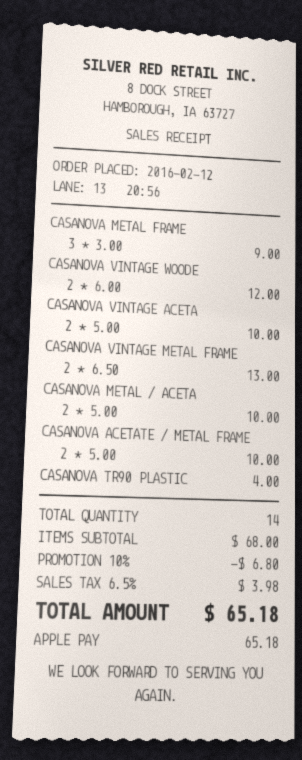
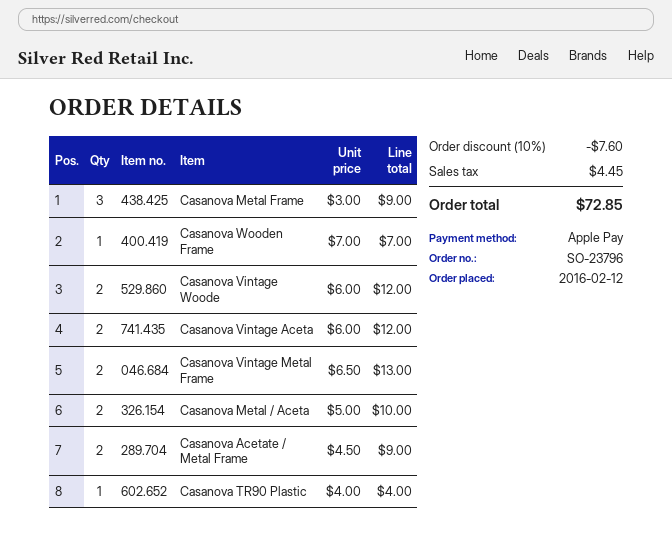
CASANOVA VINTAGE ACETA: 2 x 5.00 = 10.00 -> 2 x 6.00 = 12.00
CASANOVA ACETATE / METAL FRAME: 2 x 5.00 = 10.00 -> 2 x 4.50 = 9.00
Casanova Wooden Frame: none -> 1 x 7.00 = 7.00
discount: 10% = 6.80 -> 10% = 7.60
tax: 3.98 -> 4.45
total: 65.18 -> 72.85

